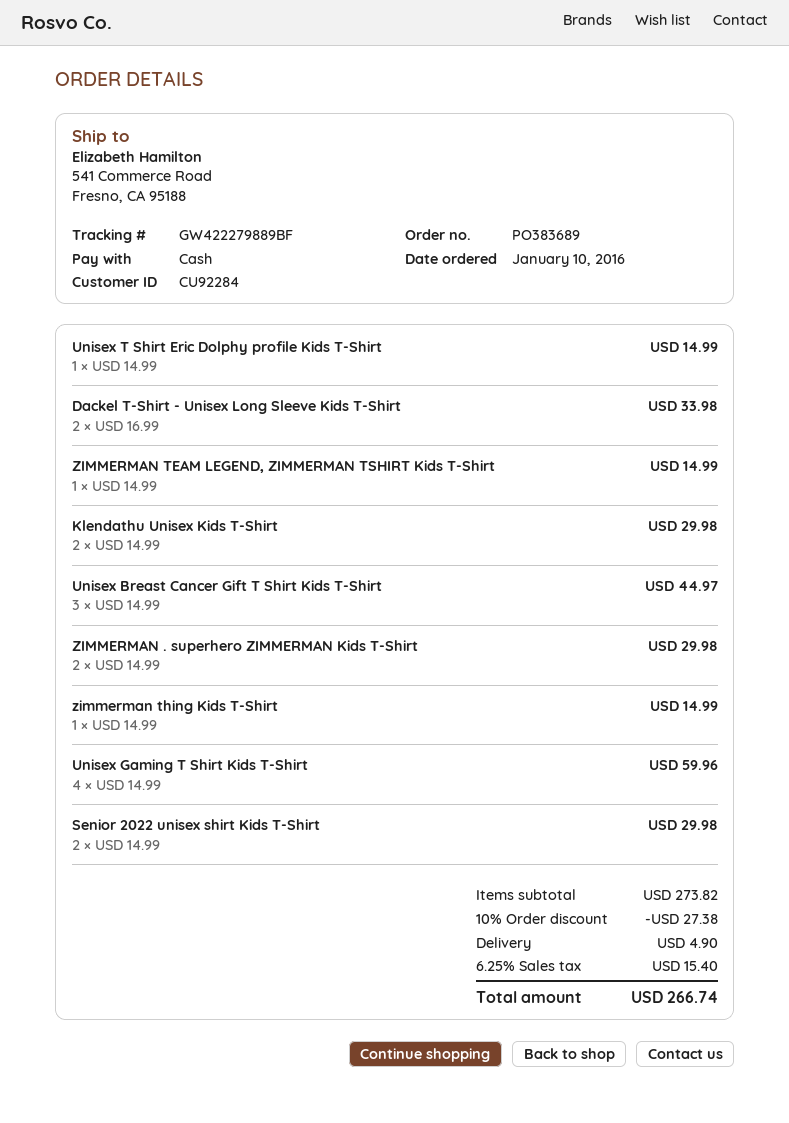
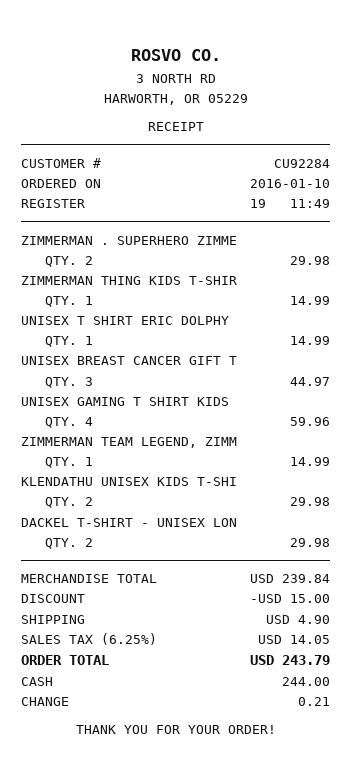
Dackel T-Shirt - Unisex Long Sleeve Kids T-Shirt: 2 for 33.98 -> 2 for 29.98
Senior 2022 unisex shirt Kids T-Shirt: 2 for 29.98 -> none
subtotal: 273.82 -> 239.84
discount: 27.38 -> 15.00
tax: 6.25% = 15.40 -> 6.25% = 14.05
total: 266.74 -> 243.79

